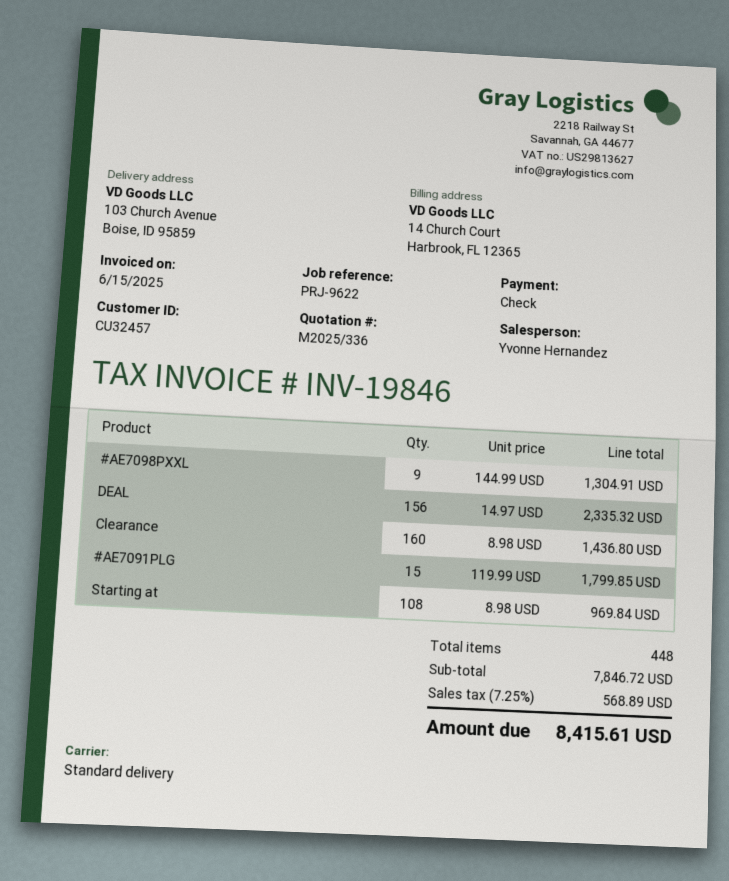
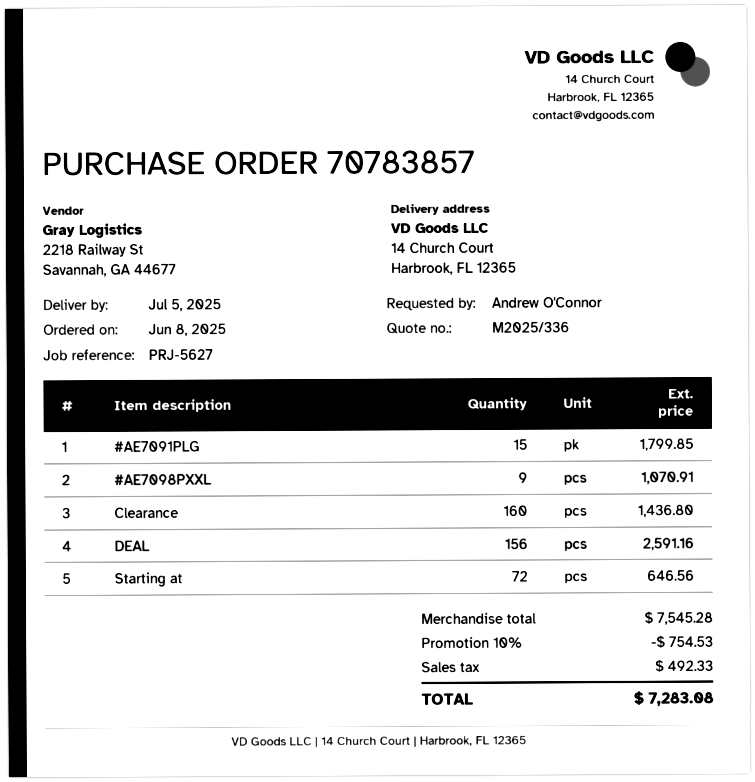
reference: PRJ-9622 -> PRJ-5627
ship to: 103 Church Avenue, Boise, ID 95859 -> 14 Church Court, Harbrook, FL 12365
#AE7098PXXL: 9 for 1304.91 -> 9 for 1070.91
DEAL: 156 for 2335.32 -> 156 for 2591.16
Starting at: 108 for 969.84 -> 72 for 646.56
subtotal: 7846.72 -> 7545.28
discount: none -> 10% = 754.53
tax: 568.89 -> 492.33
total: 8415.61 -> 7283.08

